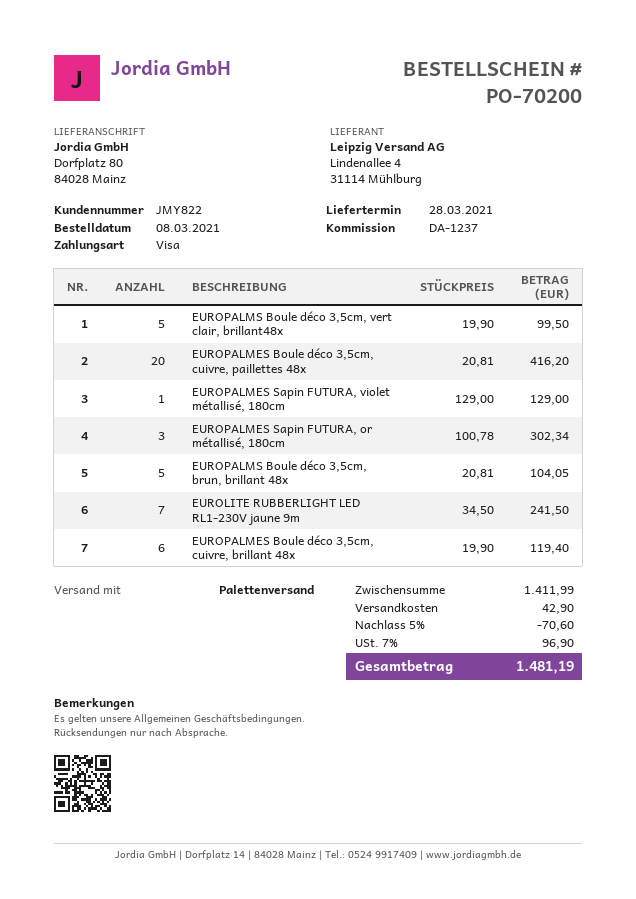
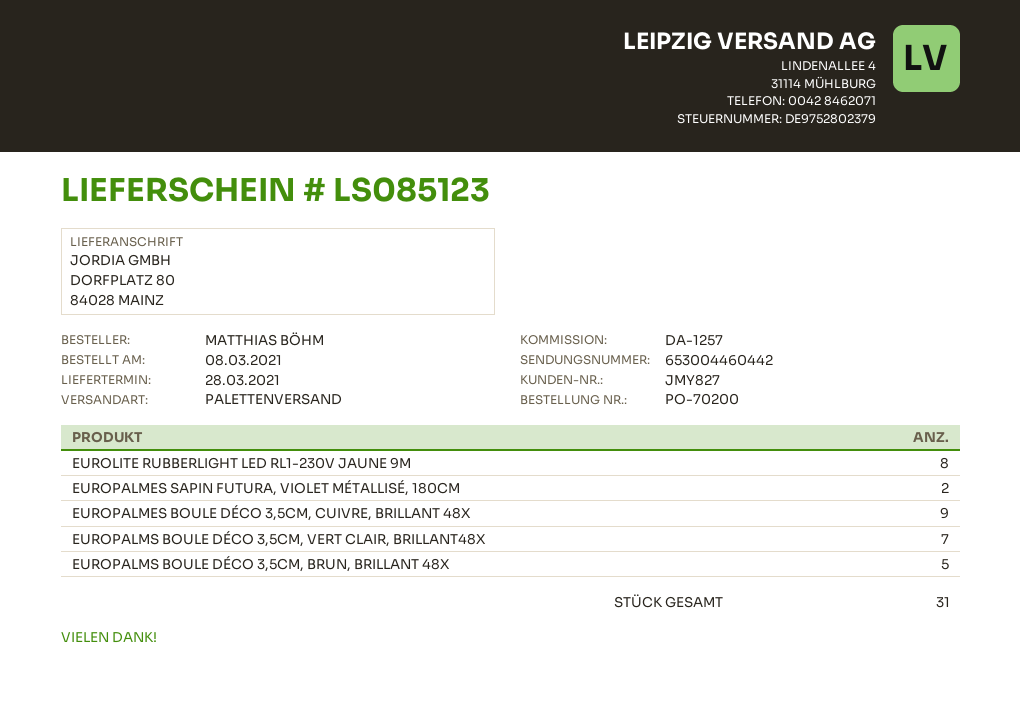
customer number: JMY822 -> JMY827
reference: DA-1237 -> DA-1257
EUROPALMS Boule déco 3,5cm, vert clair, brillant48x: 5 -> 7
EUROPALMES Boule déco 3,5cm, cuivre, paillettes 48x: 20 -> none
EUROPALMES Sapin FUTURA, violet métallisé, 180cm: 1 -> 2
EUROPALMES Sapin FUTURA, or métallisé, 180cm: 3 -> none
EUROLITE RUBBERLIGHT LED RL1-230V jaune 9m: 7 -> 8
EUROPALMES Boule déco 3,5cm, cuivre, brillant 48x: 6 -> 9

